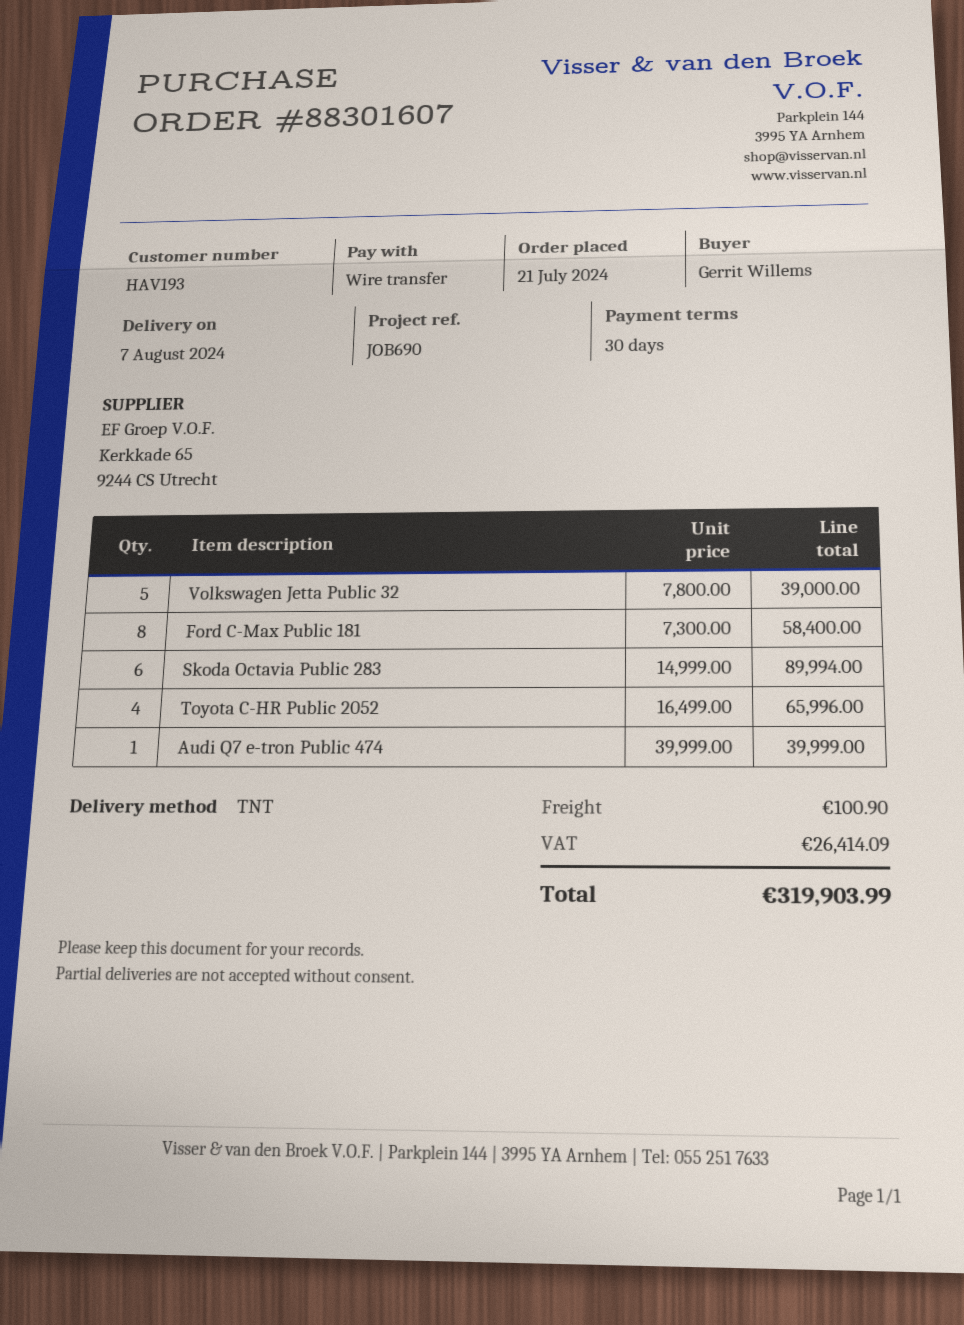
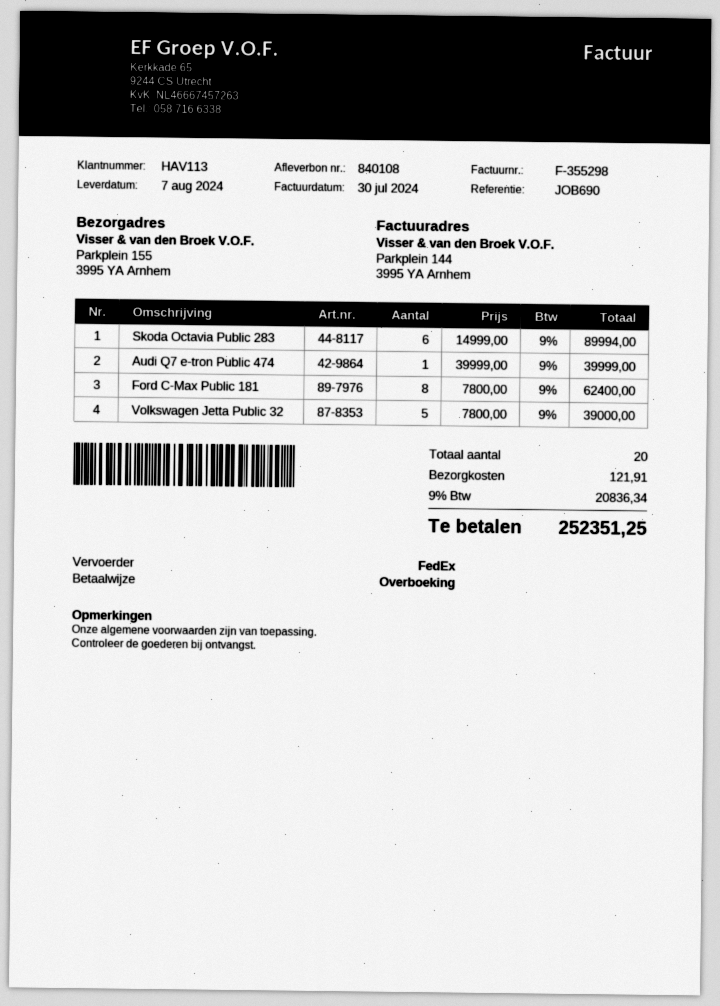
customer number: HAV193 -> HAV113
shipping method: TNT -> FedEx
Ford C-Max Public 181: 8 x 7300.00 = 58400.00 -> 8 x 7800.00 = 62400.00
Toyota C-HR Public 2052: 4 x 16499.00 = 65996.00 -> none
shipping: 100.90 -> 121.91
tax: 26414.09 -> 20836.34
total: 319903.99 -> 252351.25

